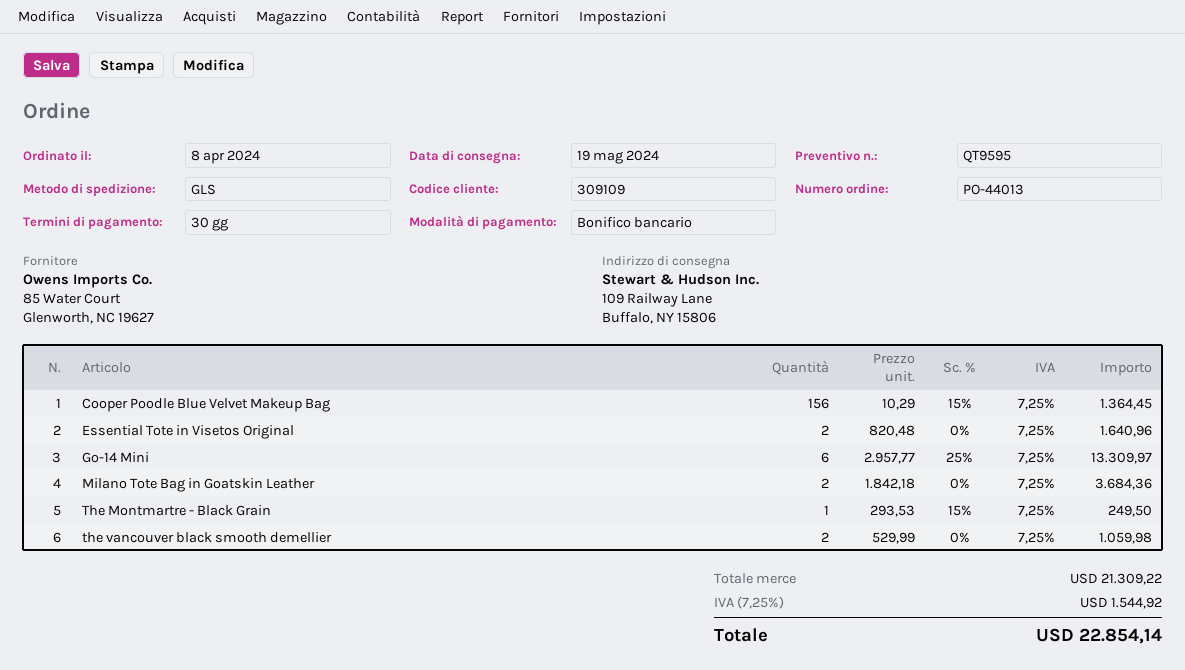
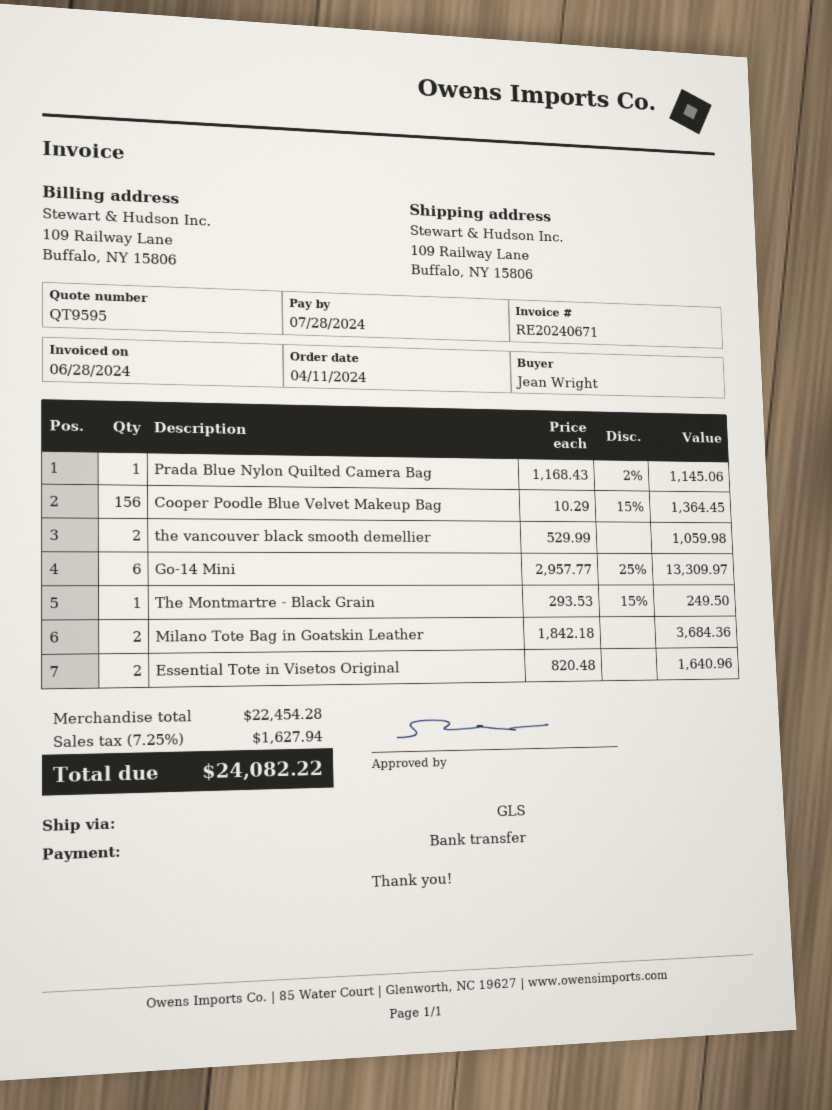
order date: 2024-04-08 -> 2024-04-11
Prada Blue Nylon Quilted Camera Bag: none -> 1 x 1168.43 - 2% = 1145.06
subtotal: 21309.22 -> 22454.28
tax: 7.25% = 1544.92 -> 7.25% = 1627.94
total: 22854.14 -> 24082.22

